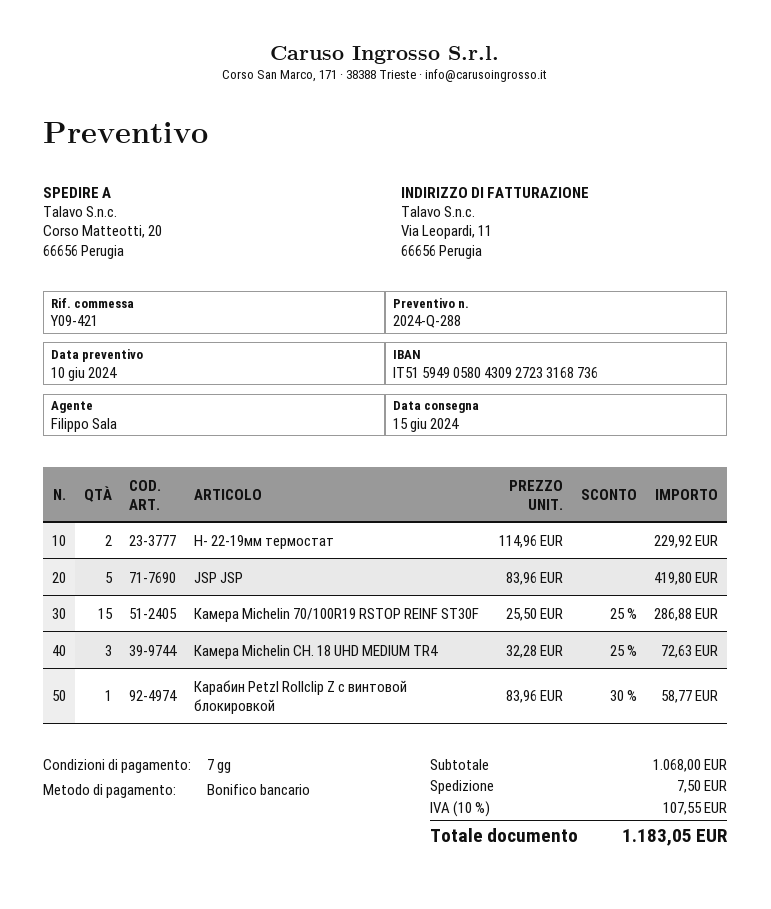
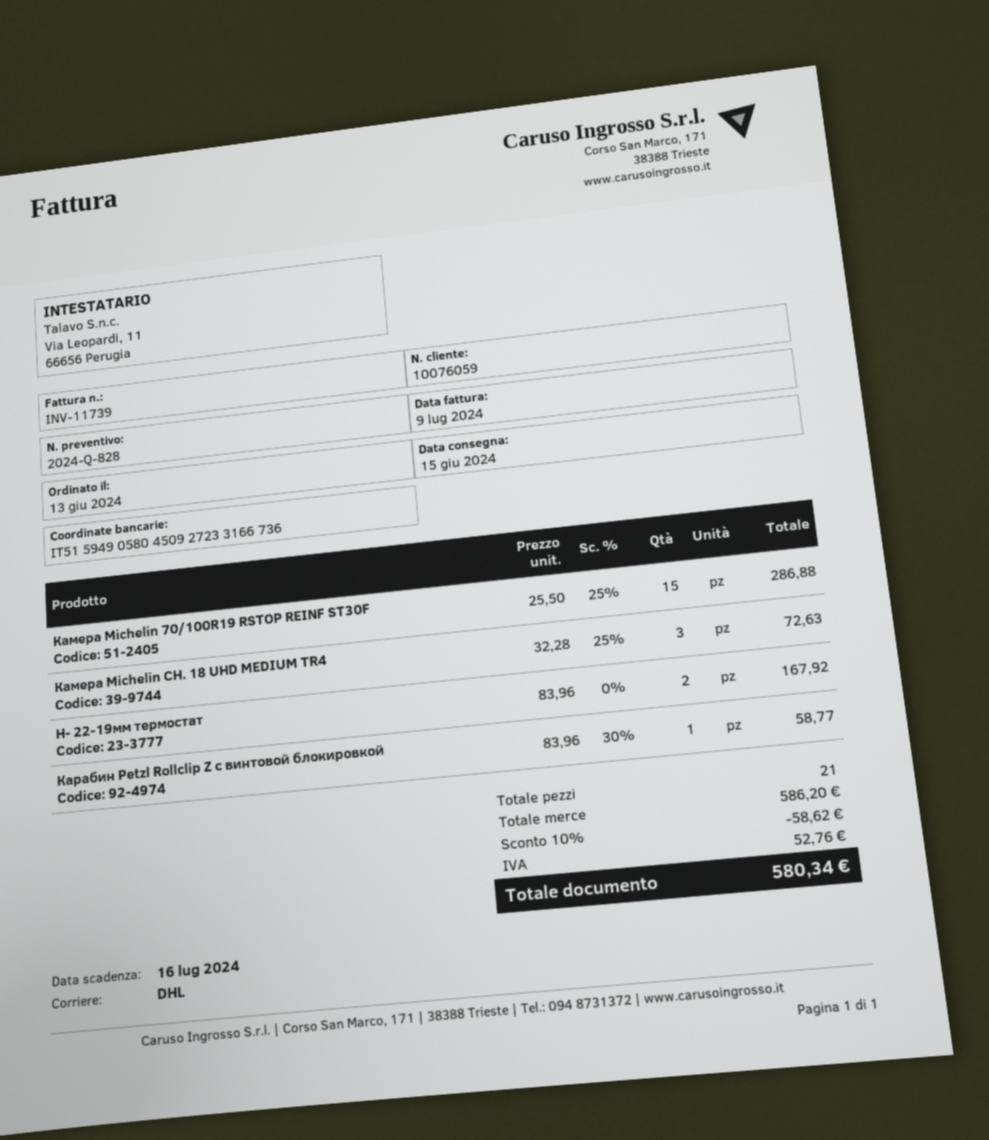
quote number: 2024-Q-288 -> 2024-Q-828
bank account: IT5159490580430927233168736 -> IT5159490580450927233166736
H- 22-19мм термостат: 2 x 114.96 = 229.92 -> 2 x 83.96 = 167.92
JSP JSP: 5 x 83.96 = 419.80 -> none
subtotal: 1068.00 -> 586.20
discount: none -> 10% = 58.62
shipping: 7.50 -> none
tax: 107.55 -> 52.76
total: 1183.05 -> 580.34

